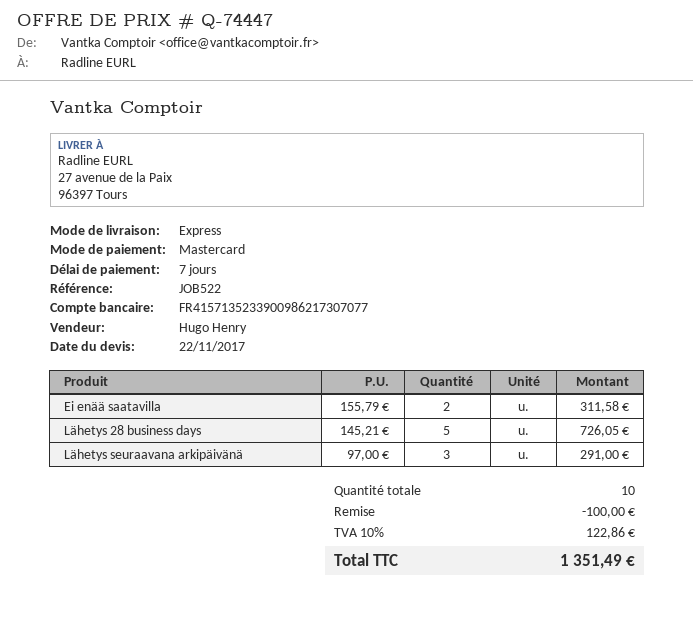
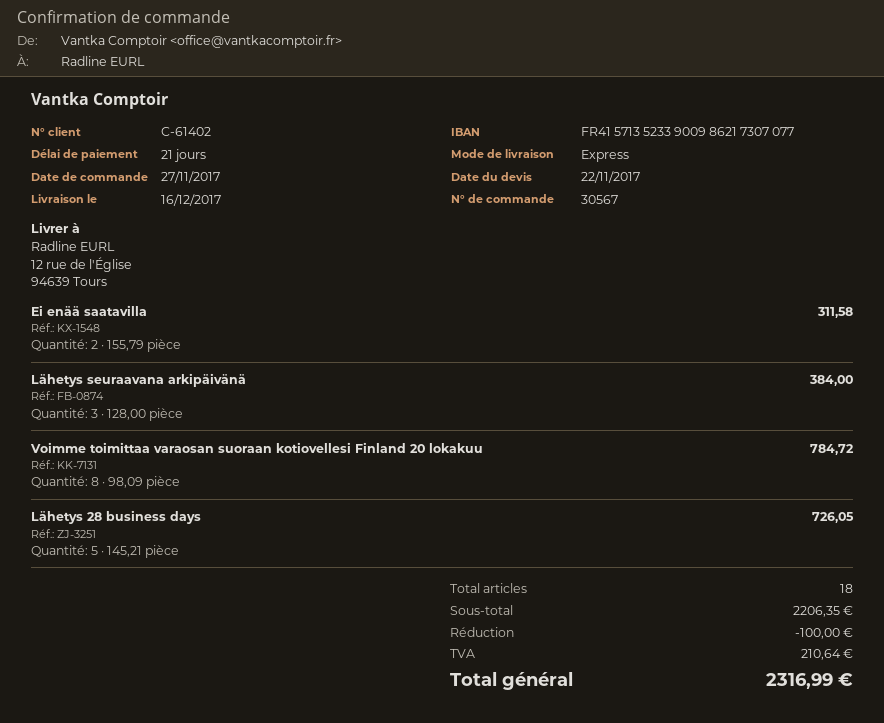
payment terms: 7 days -> 21 days
ship to: 27 avenue de la Paix, 96397 Tours -> 12 rue de l'Église, 94639 Tours
Lähetys seuraavana arkipäivänä: 3 x 97.00 = 291.00 -> 3 x 128.00 = 384.00
Voimme toimittaa varaosan suoraan kotiovellesi Finland 20 lokakuu: none -> 8 x 98.09 = 784.72
total quantity: 10 -> 18
tax: 122.86 -> 210.64
total: 1351.49 -> 2316.99

